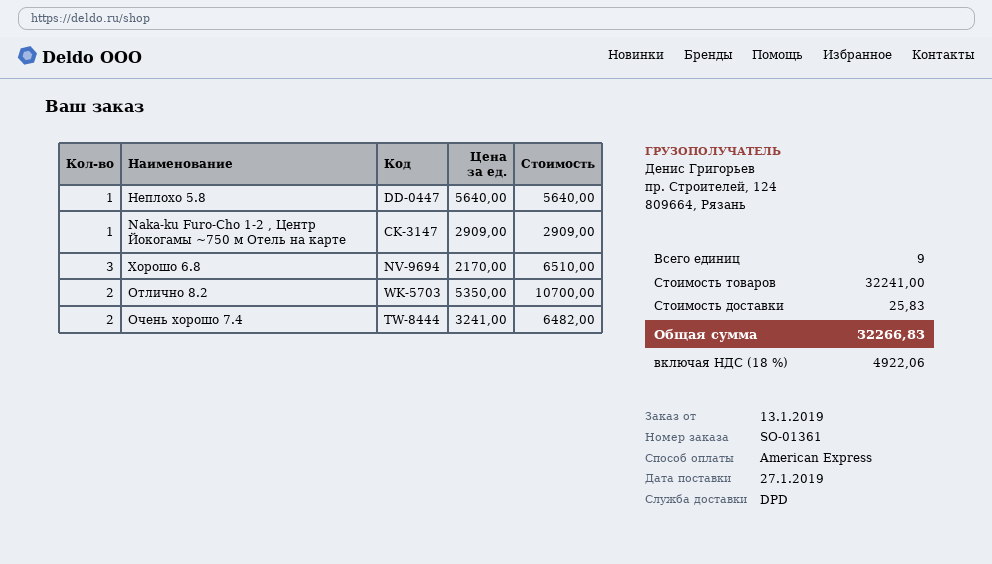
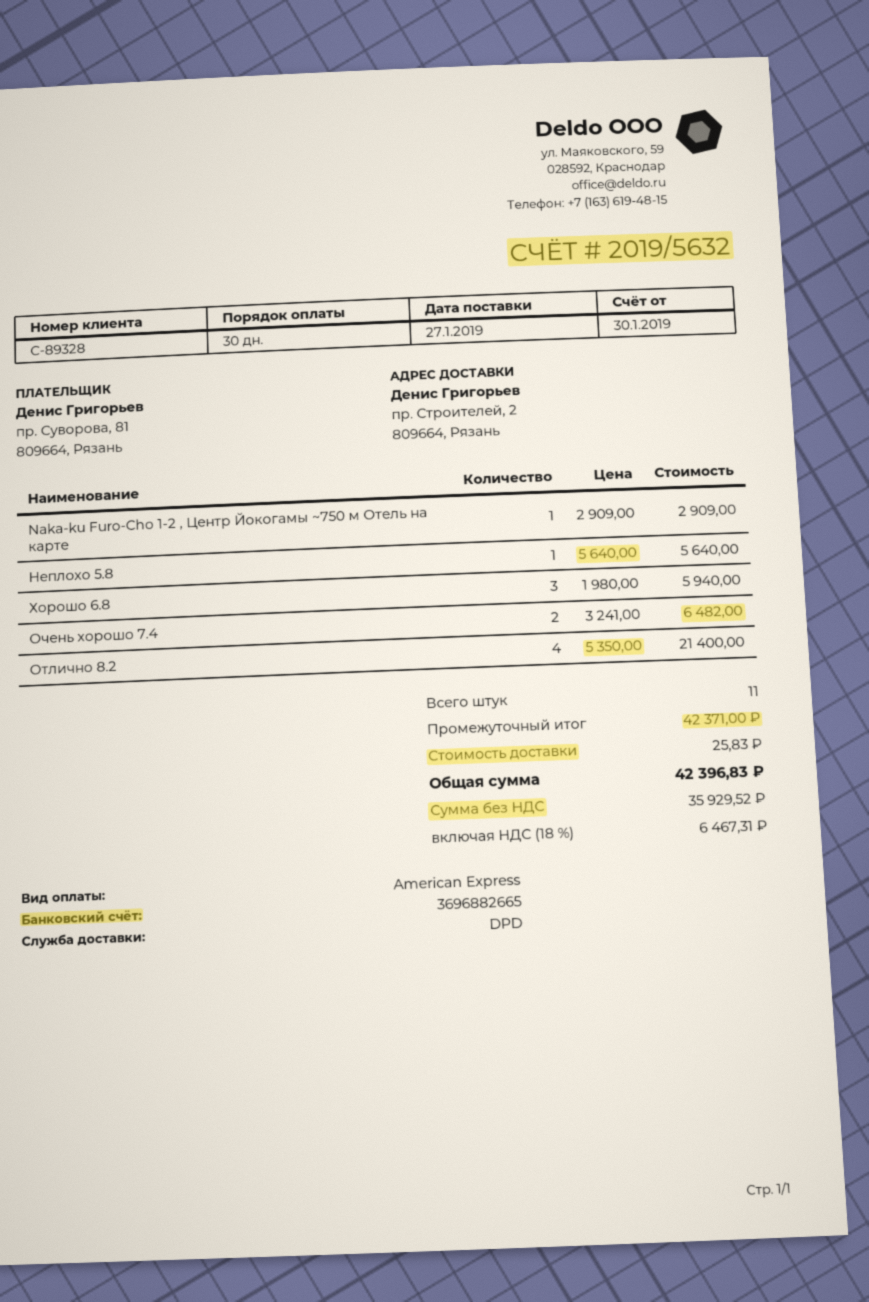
ship to: пр. Строителей, 124, 809664, Рязань -> пр. Строителей, 2, 809664, Рязань
Хорошо 6.8: 3 x 2170.00 = 6510.00 -> 3 x 1980.00 = 5940.00
Отлично 8.2: 2 x 5350.00 = 10700.00 -> 4 x 5350.00 = 21400.00
total quantity: 9 -> 11
subtotal: 32241.00 -> 42371.00
tax: 18% = 4922.06 -> 18% = 6467.31
total: 32266.83 -> 42396.83

